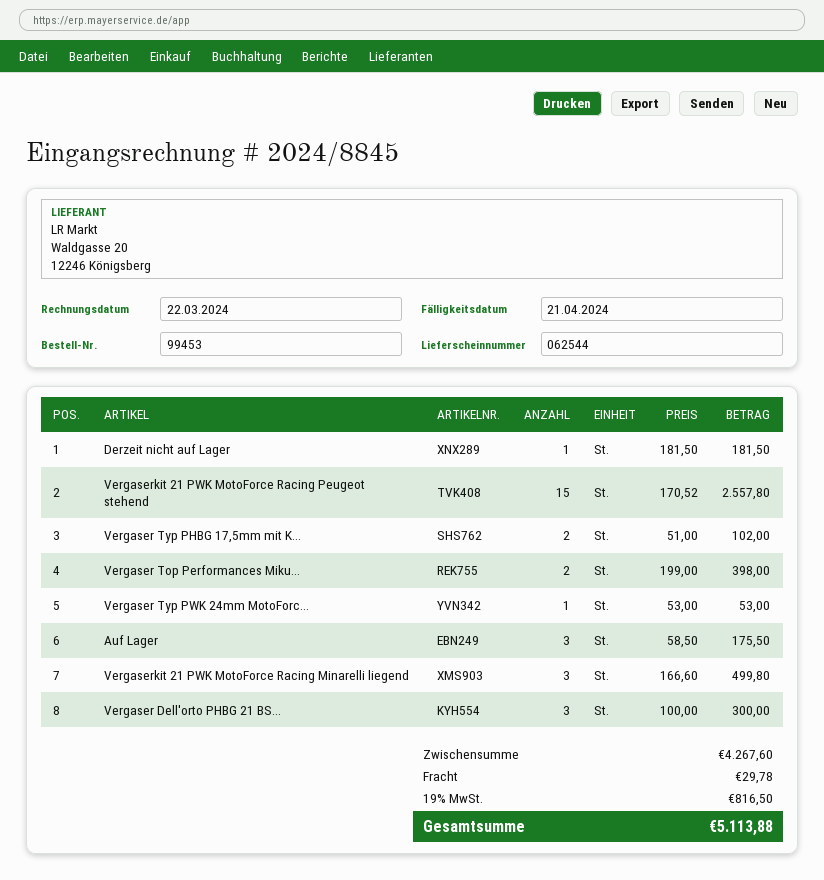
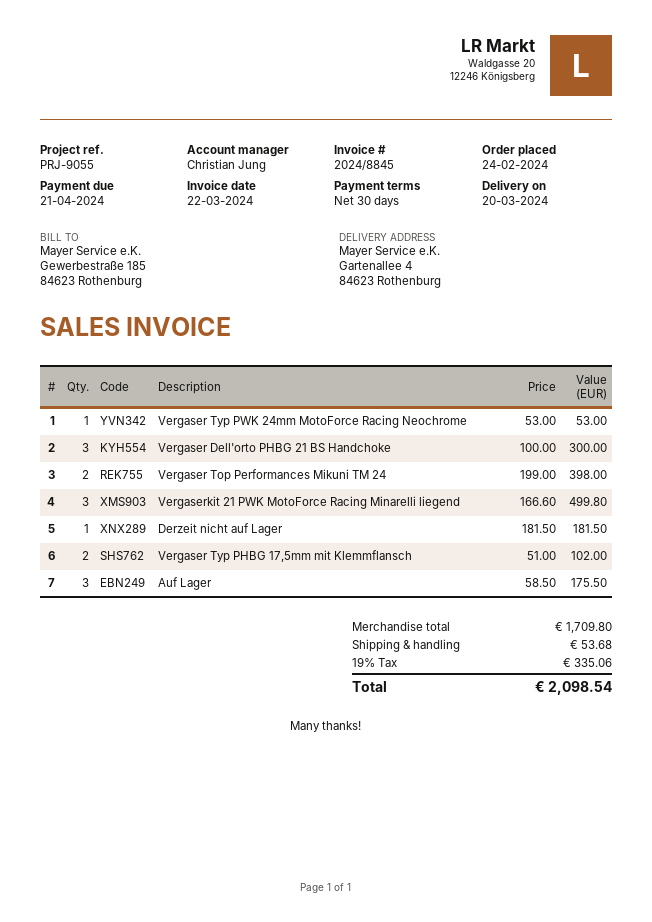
Vergaserkit 21 PWK MotoForce Racing Peugeot stehend: 15 x 170.52 = 2557.80 -> none
subtotal: 4267.60 -> 1709.80
shipping: 29.78 -> 53.68
tax: 19% = 816.50 -> 19% = 335.06
total: 5113.88 -> 2098.54

